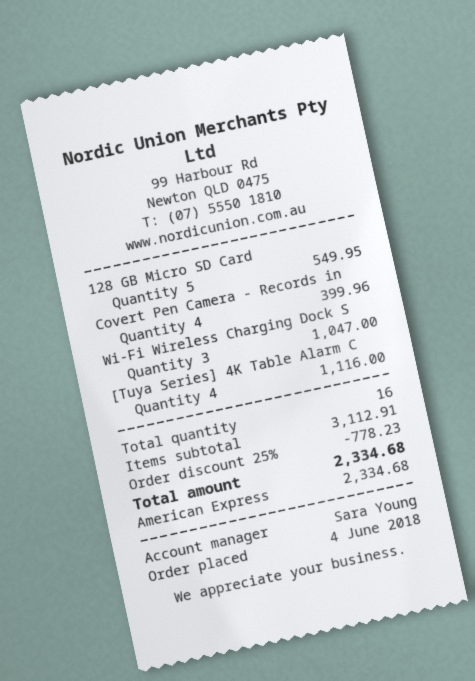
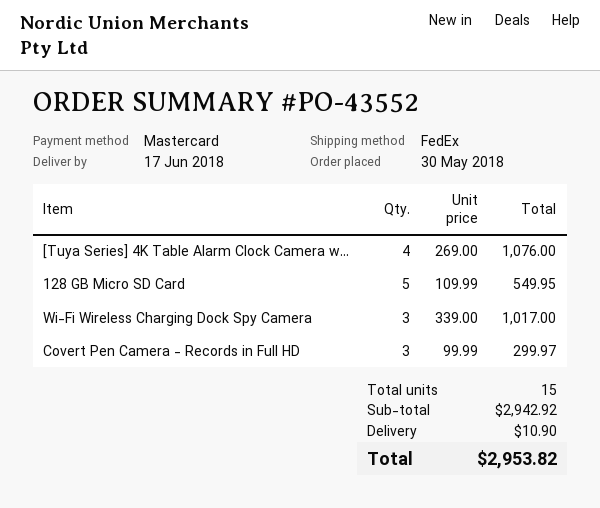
order date: 2018-06-04 -> 2018-05-30
payment method: American Express -> Mastercard
Covert Pen Camera - Records in: 4 for 399.96 -> 3 for 299.97
Wi-Fi Wireless Charging Dock S: 3 for 1047.00 -> 3 for 1017.00
[Tuya Series] 4K Table Alarm C: 4 for 1116.00 -> 4 for 1076.00
total quantity: 16 -> 15
subtotal: 3112.91 -> 2942.92
discount: 25% = 778.23 -> none
shipping: none -> 10.90
total: 2334.68 -> 2953.82

